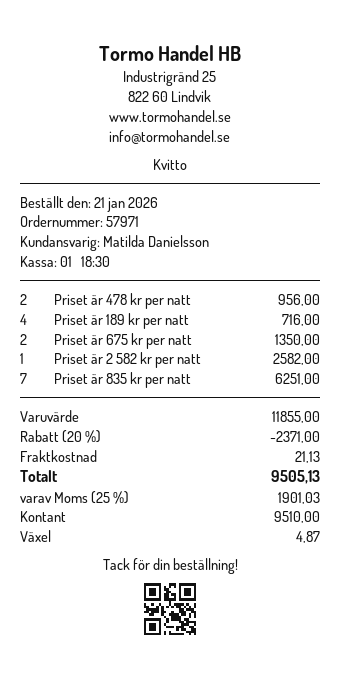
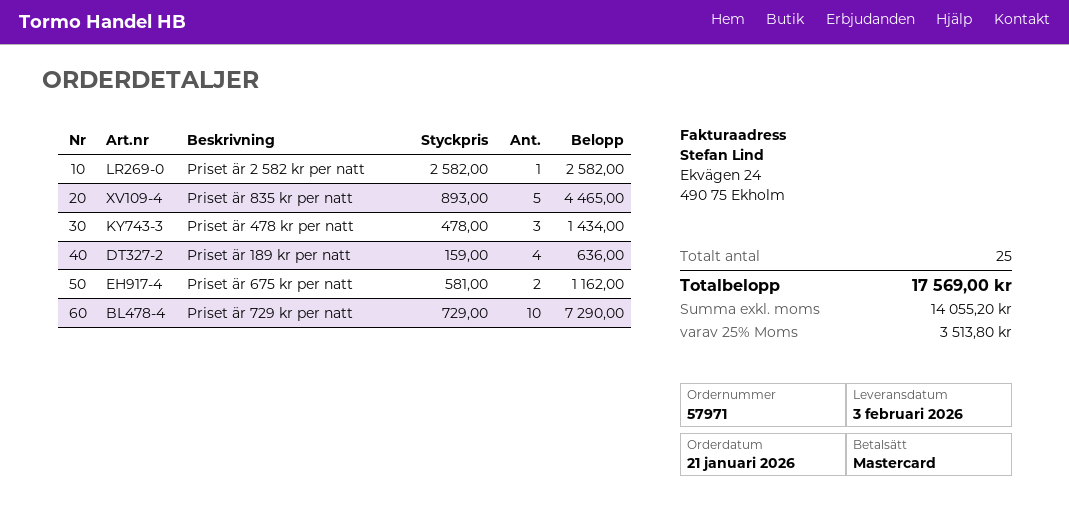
payment method: cash -> Mastercard
Priset är 478 kr per natt: 2 for 956.00 -> 3 for 1434.00
Priset är 189 kr per natt: 4 for 716.00 -> 4 for 636.00
Priset är 675 kr per natt: 2 for 1350.00 -> 2 for 1162.00
Priset är 835 kr per natt: 7 for 6251.00 -> 5 for 4465.00
Priset är 729 kr per natt: none -> 10 for 7290.00
discount: 20% = 2371.00 -> none
shipping: 21.13 -> none
tax: 25% = 1901.03 -> 25% = 3513.80
total: 9505.13 -> 17569.00

